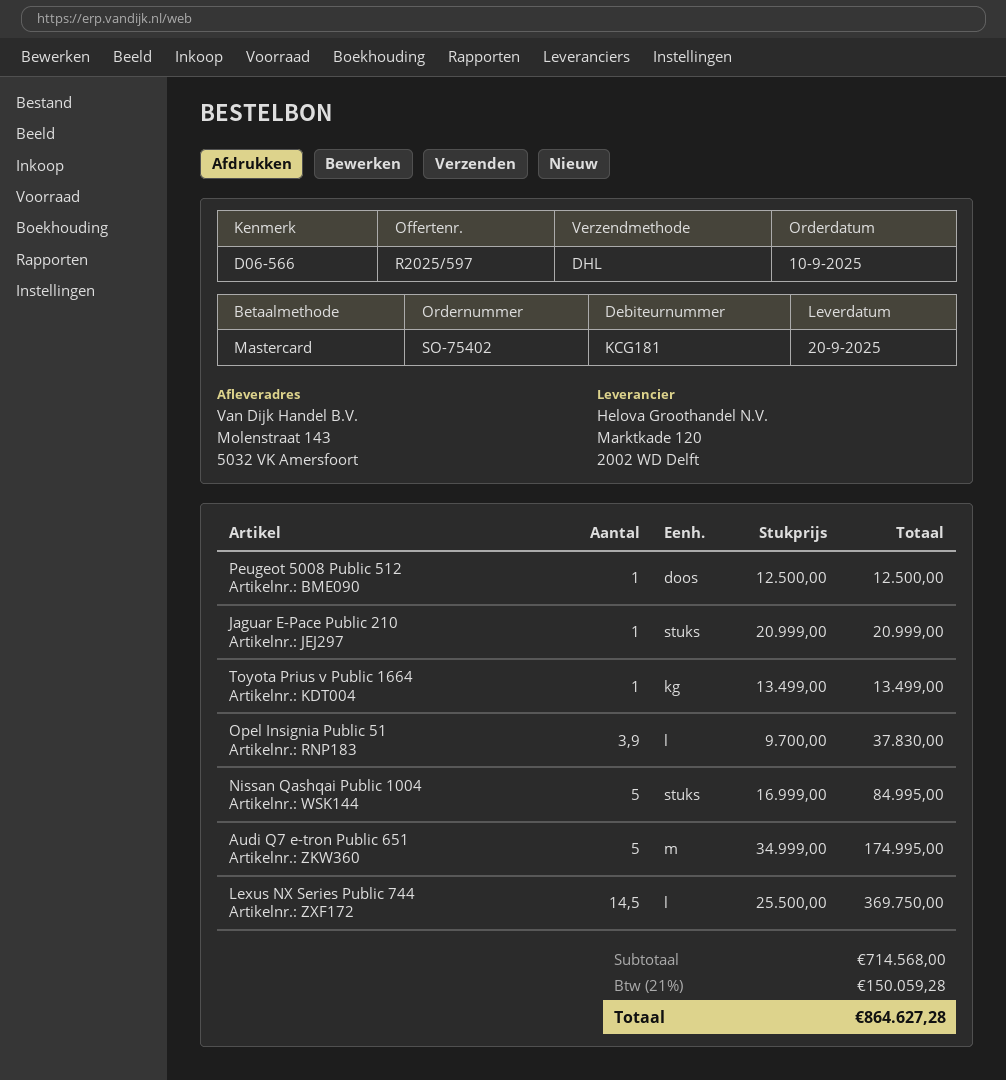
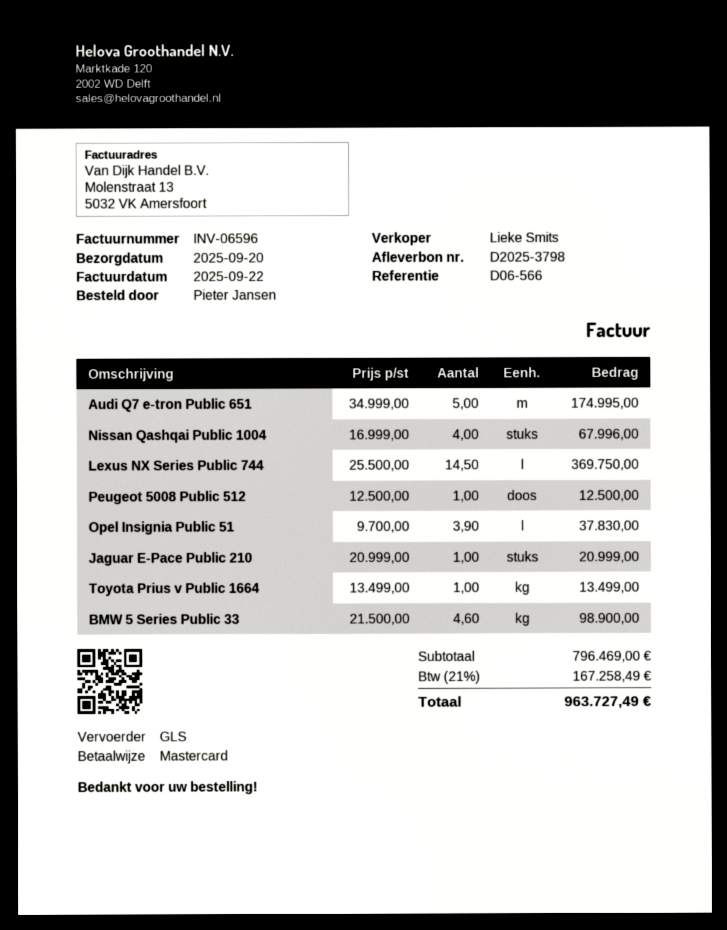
shipping method: DHL -> GLS
Nissan Qashqai Public 1004: 5 x 16999.00 = 84995.00 -> 4 x 16999.00 = 67996.00
BMW 5 Series Public 33: none -> 4.6 x 21500.00 = 98900.00
subtotal: 714568.00 -> 796469.00
tax: 21% = 150059.28 -> 21% = 167258.49
total: 864627.28 -> 963727.49

